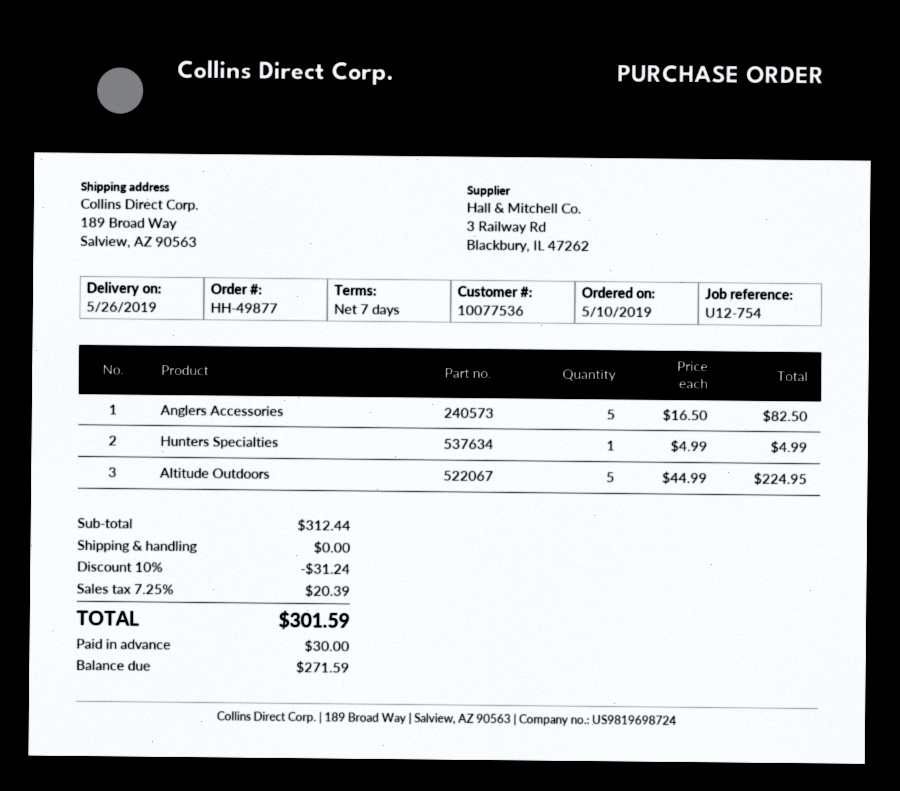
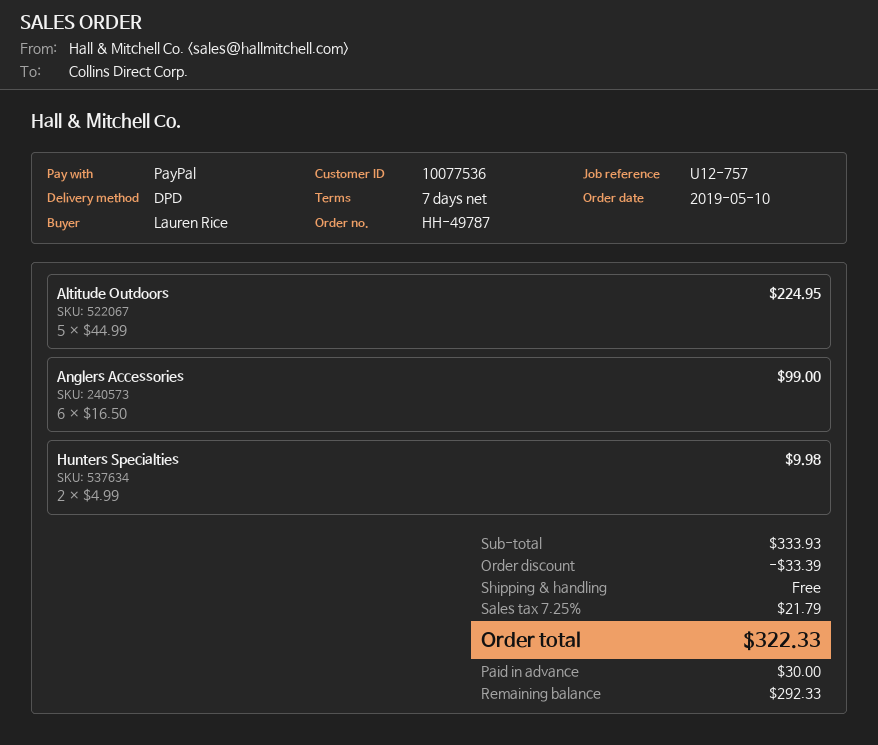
order number: HH-49877 -> HH-49787
reference: U12-754 -> U12-757
Anglers Accessories: 5 x 16.50 = 82.50 -> 6 x 16.50 = 99.00
Hunters Specialties: 1 x 4.99 = 4.99 -> 2 x 4.99 = 9.98
subtotal: 312.44 -> 333.93
discount: 31.24 -> 33.39
tax: 7.25% = 20.39 -> 7.25% = 21.79
total: 301.59 -> 322.33
balance: 271.59 -> 292.33

